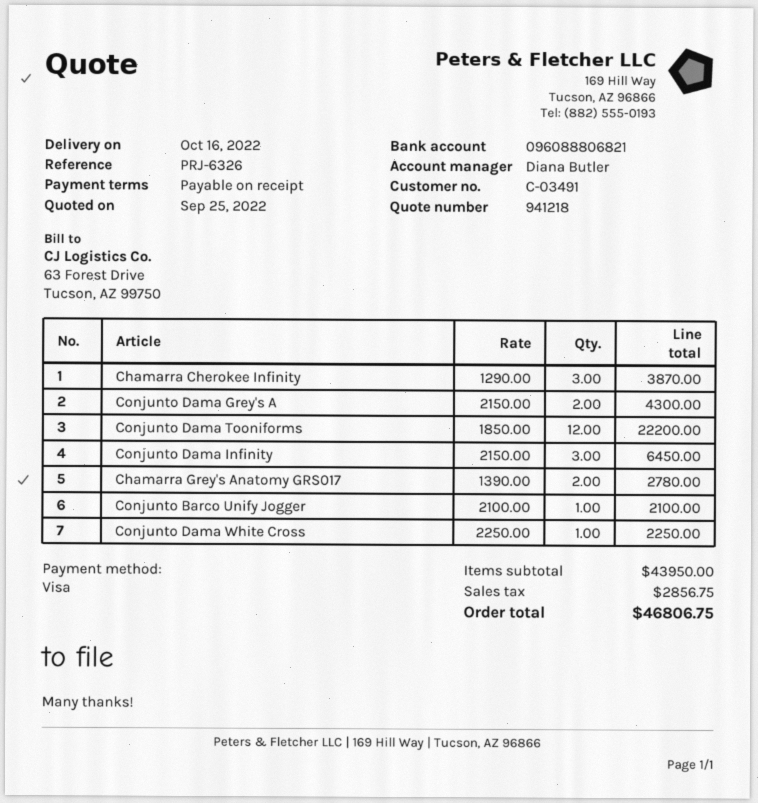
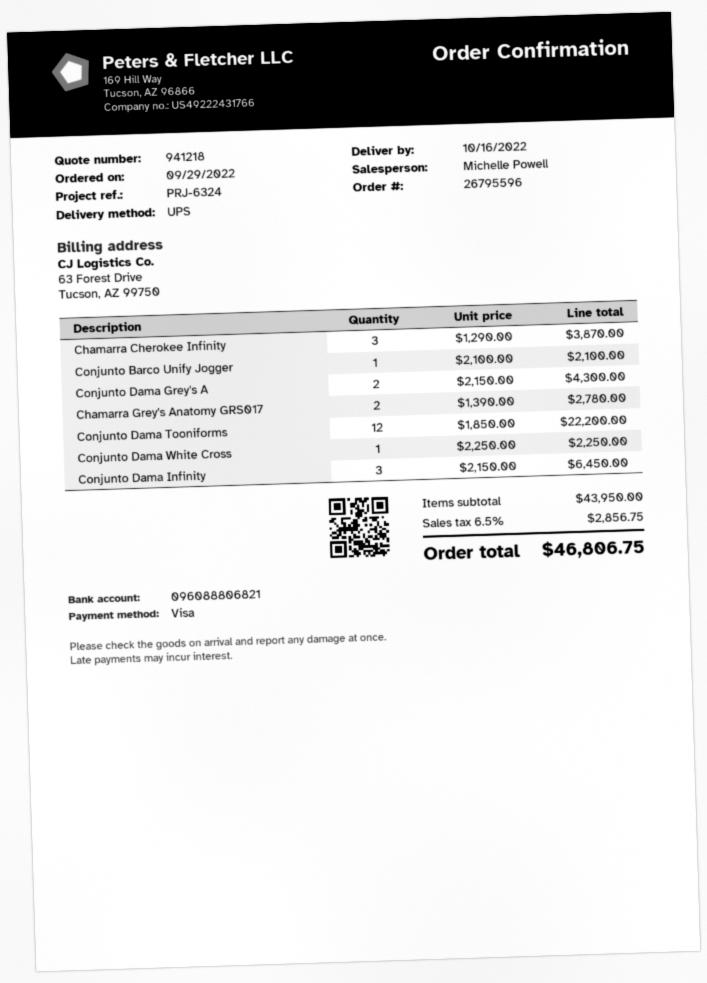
reference: PRJ-6326 -> PRJ-6324
sales rep: Diana Butler -> Michelle Powell

